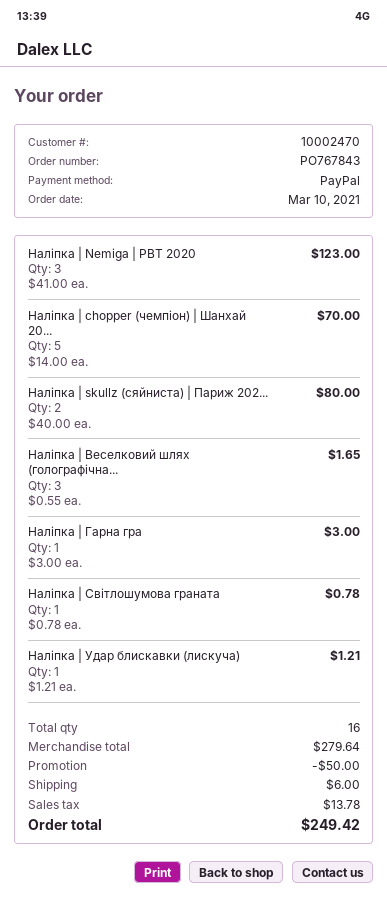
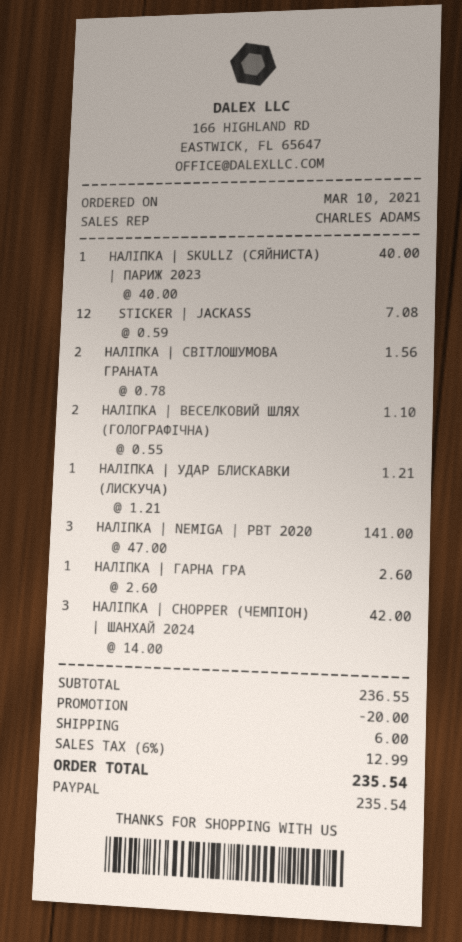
Наліпка | Nemiga | РВТ 2020: 3 x 41.00 = 123.00 -> 3 x 47.00 = 141.00
Наліпка | chopper (чемпіон) | Шанхай 20...: 5 x 14.00 = 70.00 -> 3 x 14.00 = 42.00
Наліпка | skullz (сяйниста) | Париж 202...: 2 x 40.00 = 80.00 -> 1 x 40.00 = 40.00
Наліпка | Веселковий шлях (голографічна...: 3 x 0.55 = 1.65 -> 2 x 0.55 = 1.10
Наліпка | Гарна гра: 1 x 3.00 = 3.00 -> 1 x 2.60 = 2.60
Наліпка | Світлошумова граната: 1 x 0.78 = 0.78 -> 2 x 0.78 = 1.56
STICKER | JACKASS: none -> 12 x 0.59 = 7.08
subtotal: 279.64 -> 236.55
discount: 50.00 -> 20.00
tax: 13.78 -> 12.99
total: 249.42 -> 235.54

